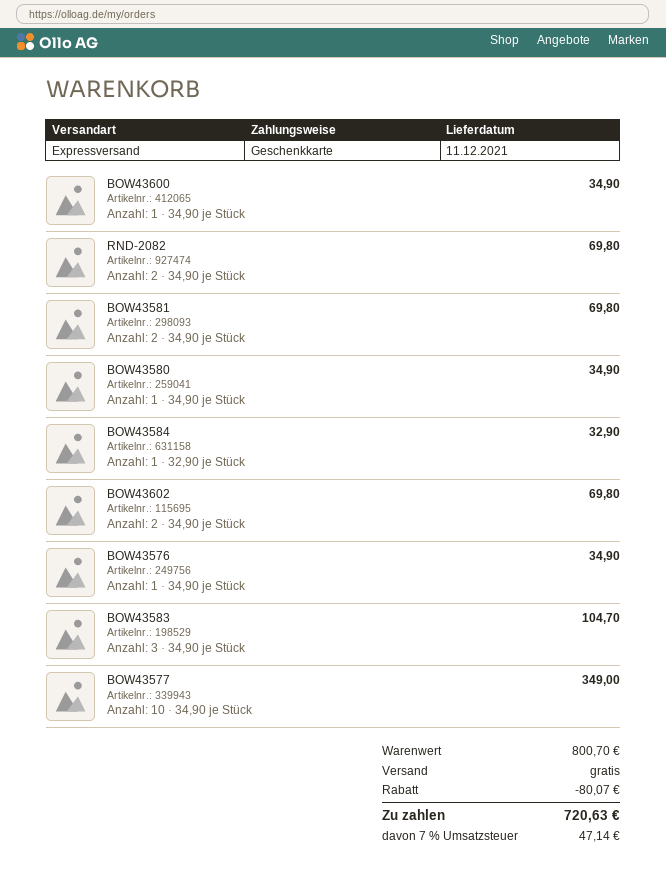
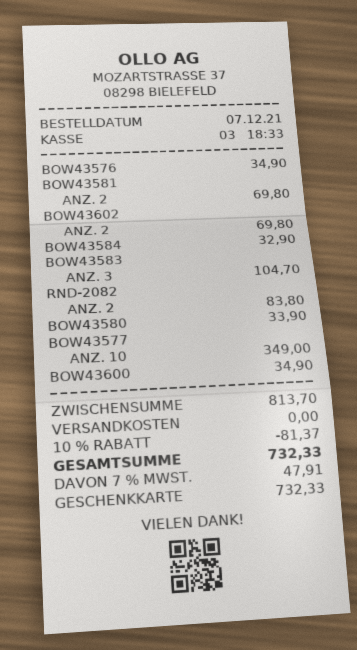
RND-2082: 2 for 69.80 -> 2 for 83.80
BOW43580: 1 for 34.90 -> 1 for 33.90
subtotal: 800.70 -> 813.70
discount: 80.07 -> 81.37
tax: 7% = 47.14 -> 7% = 47.91
total: 720.63 -> 732.33

